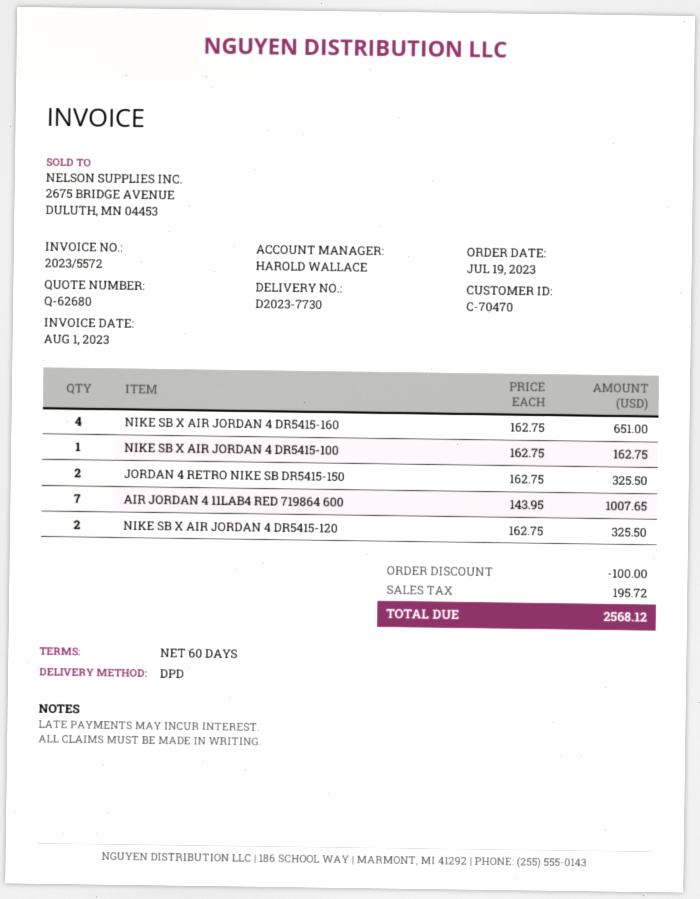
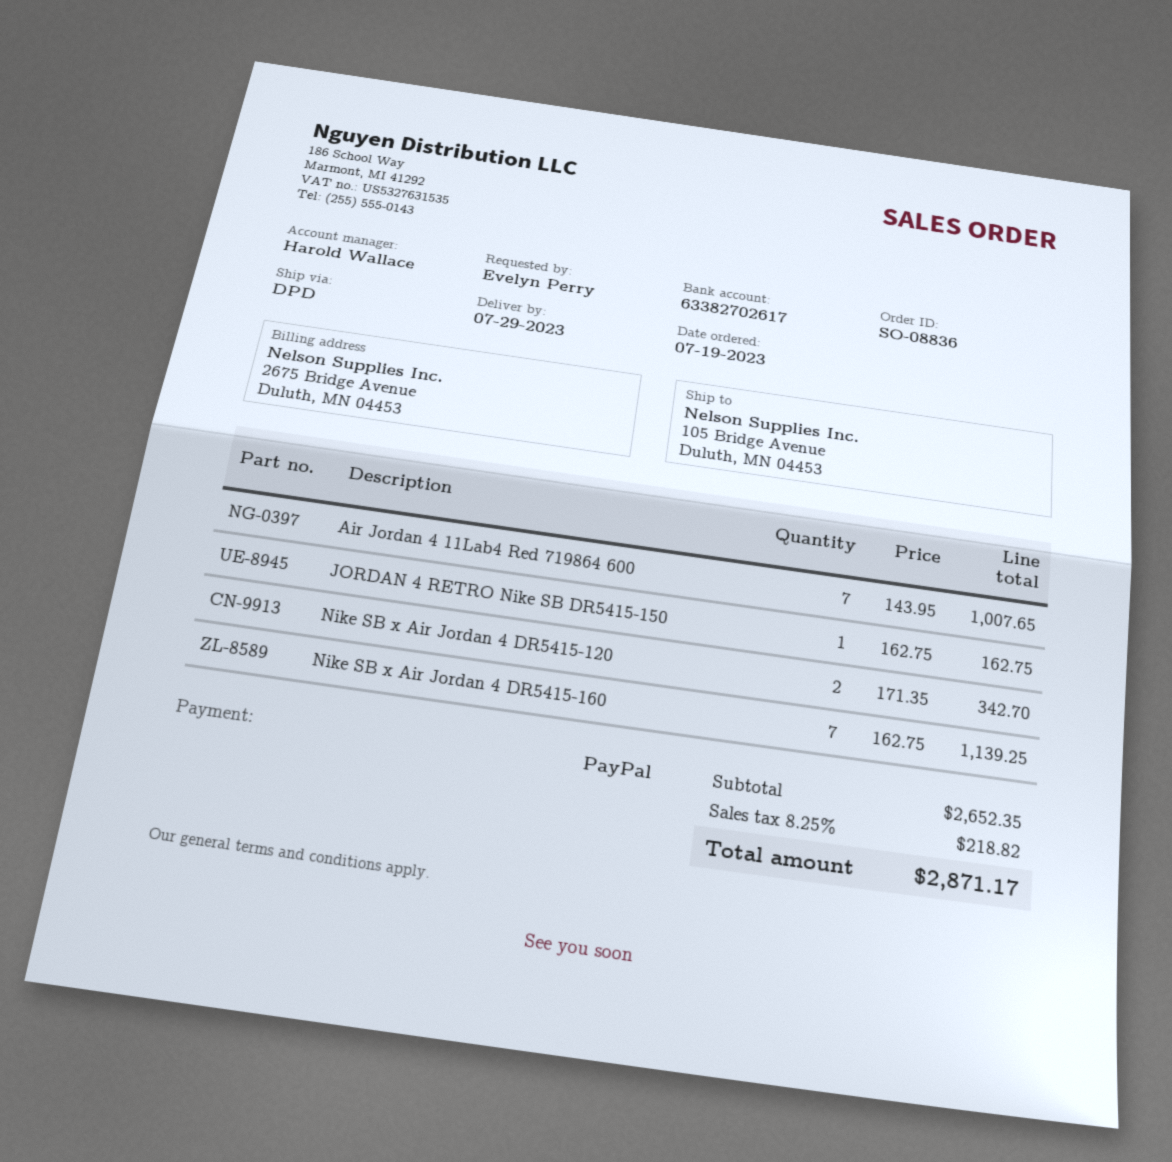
NIKE SB X AIR JORDAN 4 DR5415-160: 4 x 162.75 = 651.00 -> 7 x 162.75 = 1139.25
NIKE SB X AIR JORDAN 4 DR5415-100: 1 x 162.75 = 162.75 -> none
JORDAN 4 RETRO NIKE SB DR5415-150: 2 x 162.75 = 325.50 -> 1 x 162.75 = 162.75
NIKE SB X AIR JORDAN 4 DR5415-120: 2 x 162.75 = 325.50 -> 2 x 171.35 = 342.70
discount: 100.00 -> none
tax: 195.72 -> 218.82
total: 2568.12 -> 2871.17

